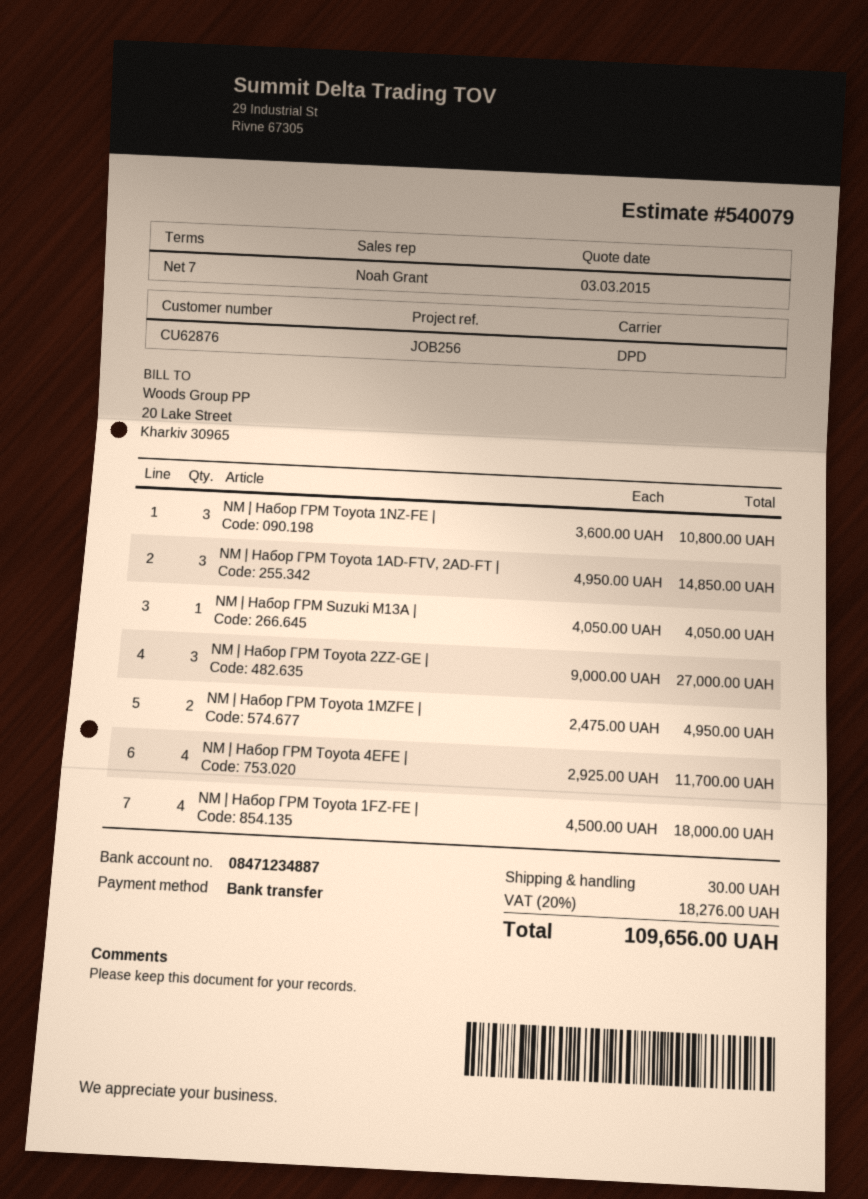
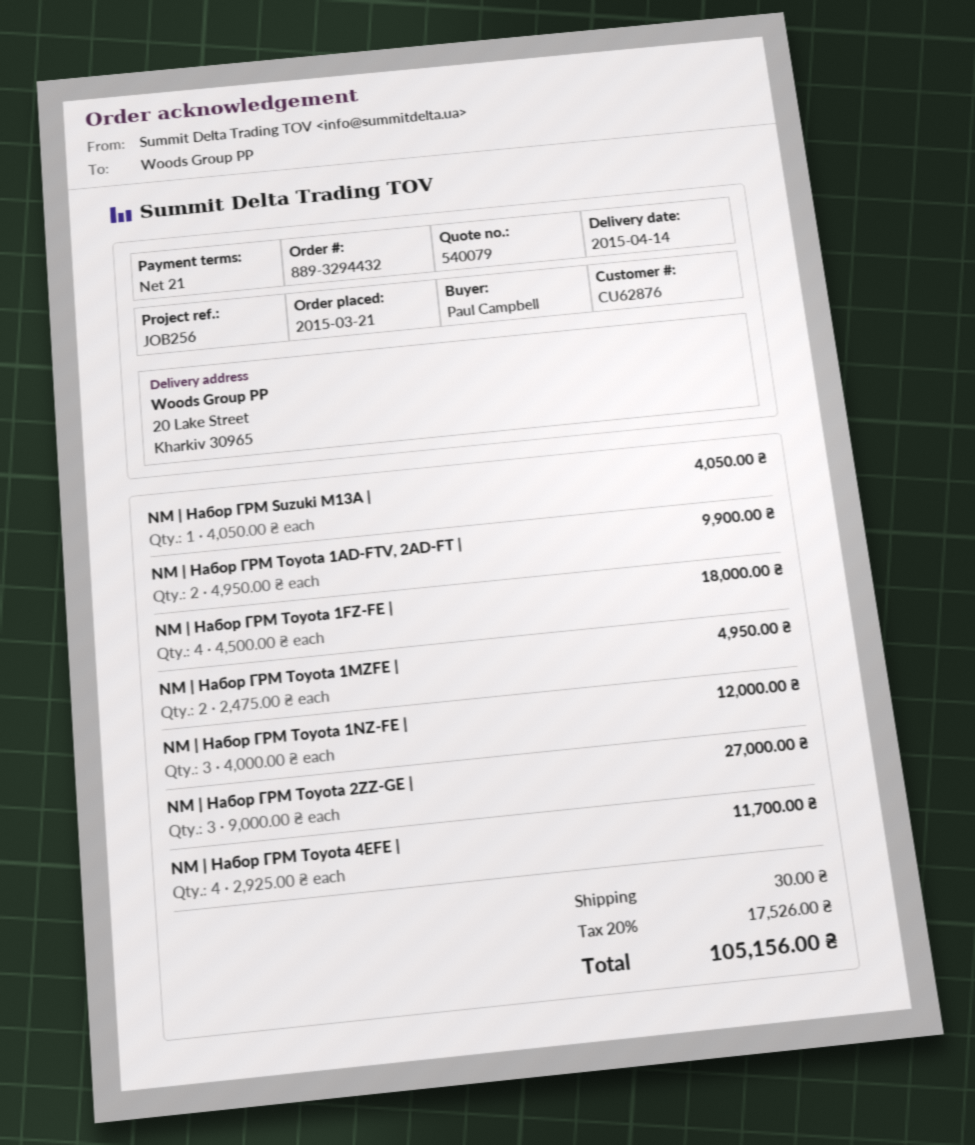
payment terms: 7 days -> 21 days
NM | Набор ГРМ Toyota 1NZ-FE |: 3 x 3600.00 = 10800.00 -> 3 x 4000.00 = 12000.00
NM | Набор ГРМ Toyota 1AD-FTV, 2AD-FT |: 3 x 4950.00 = 14850.00 -> 2 x 4950.00 = 9900.00
tax: 20% = 18276.00 -> 20% = 17526.00
total: 109656.00 -> 105156.00

